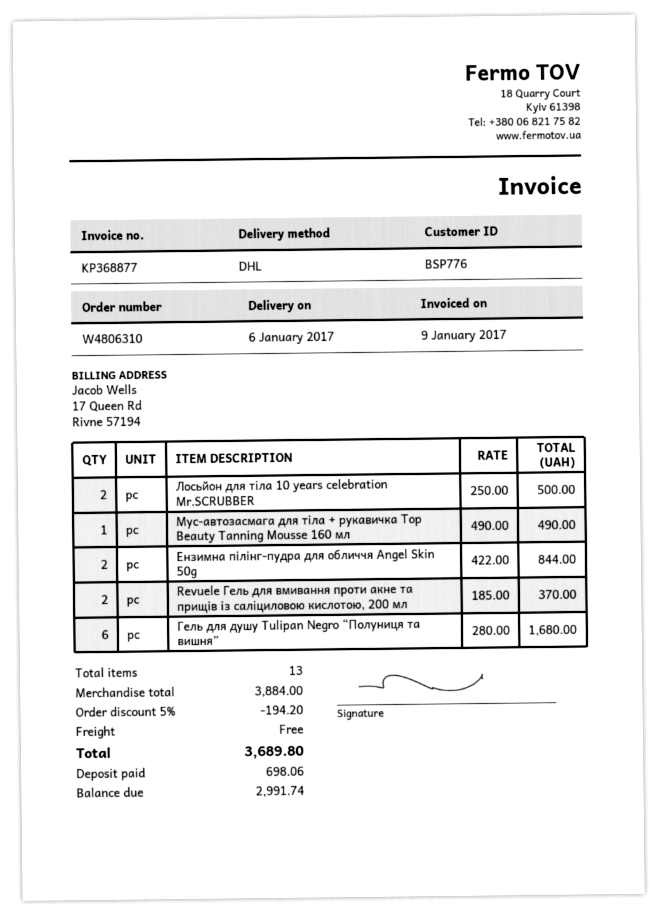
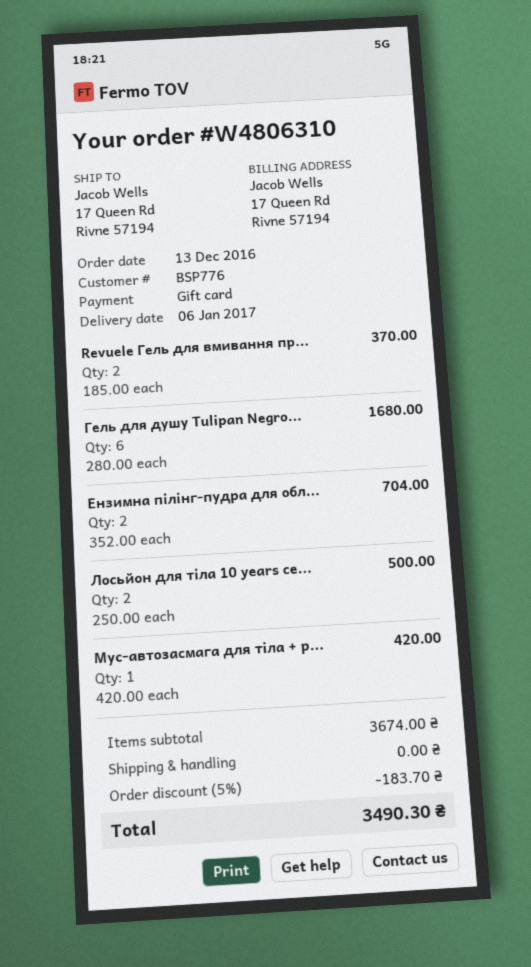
Мус-автозасмага для тіла + рукавичка Top Beauty Tanning Mousse 160 мл: 1 x 490.00 = 490.00 -> 1 x 420.00 = 420.00
Ензимна пілінг-пудра для обличчя Angel Skin 50g: 2 x 422.00 = 844.00 -> 2 x 352.00 = 704.00
subtotal: 3884.00 -> 3674.00
discount: 5% = 194.20 -> 5% = 183.70
total: 3689.80 -> 3490.30

